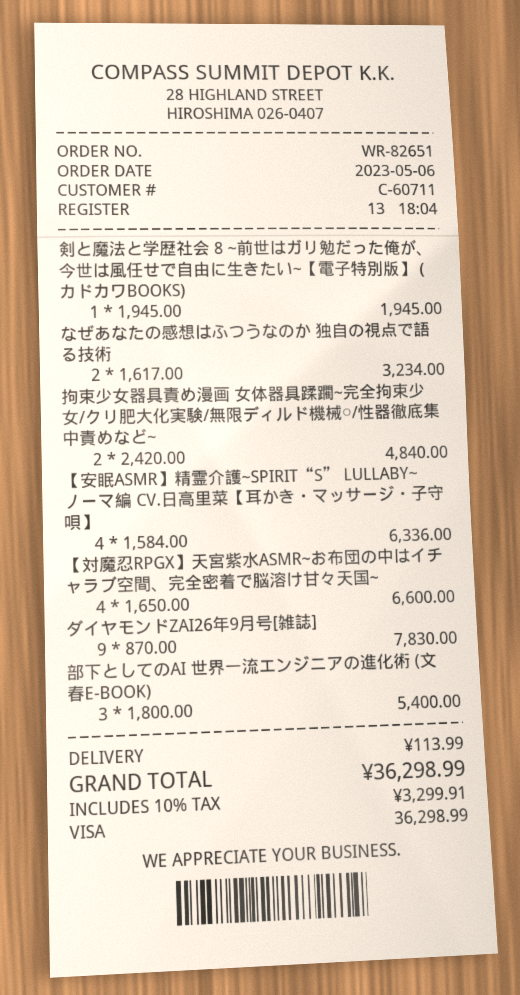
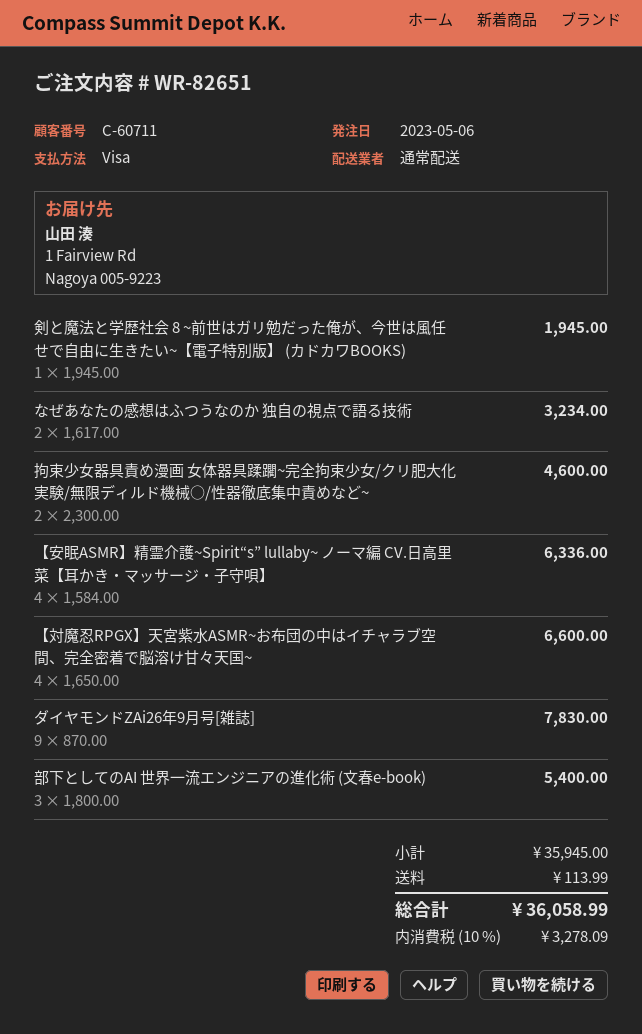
拘束少女器具責め漫画 女体器具蹂躙~完全拘束少女/クリ肥大化実験/無限ディルド機械○/性器徹底集中責めなど~: 2 x 2420.00 = 4840.00 -> 2 x 2300.00 = 4600.00
tax: 10% = 3299.91 -> 10% = 3278.09
total: 36298.99 -> 36058.99

